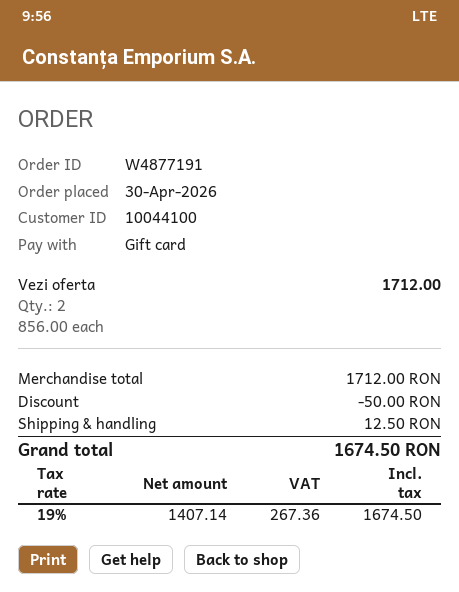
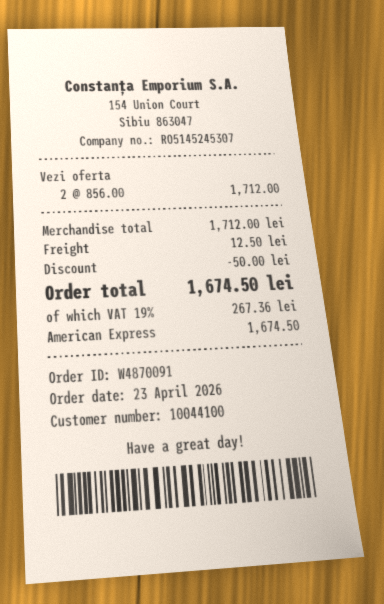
order number: W4877191 -> W4870091
order date: 2026-04-30 -> 2026-04-23
payment method: gift card -> American Express

